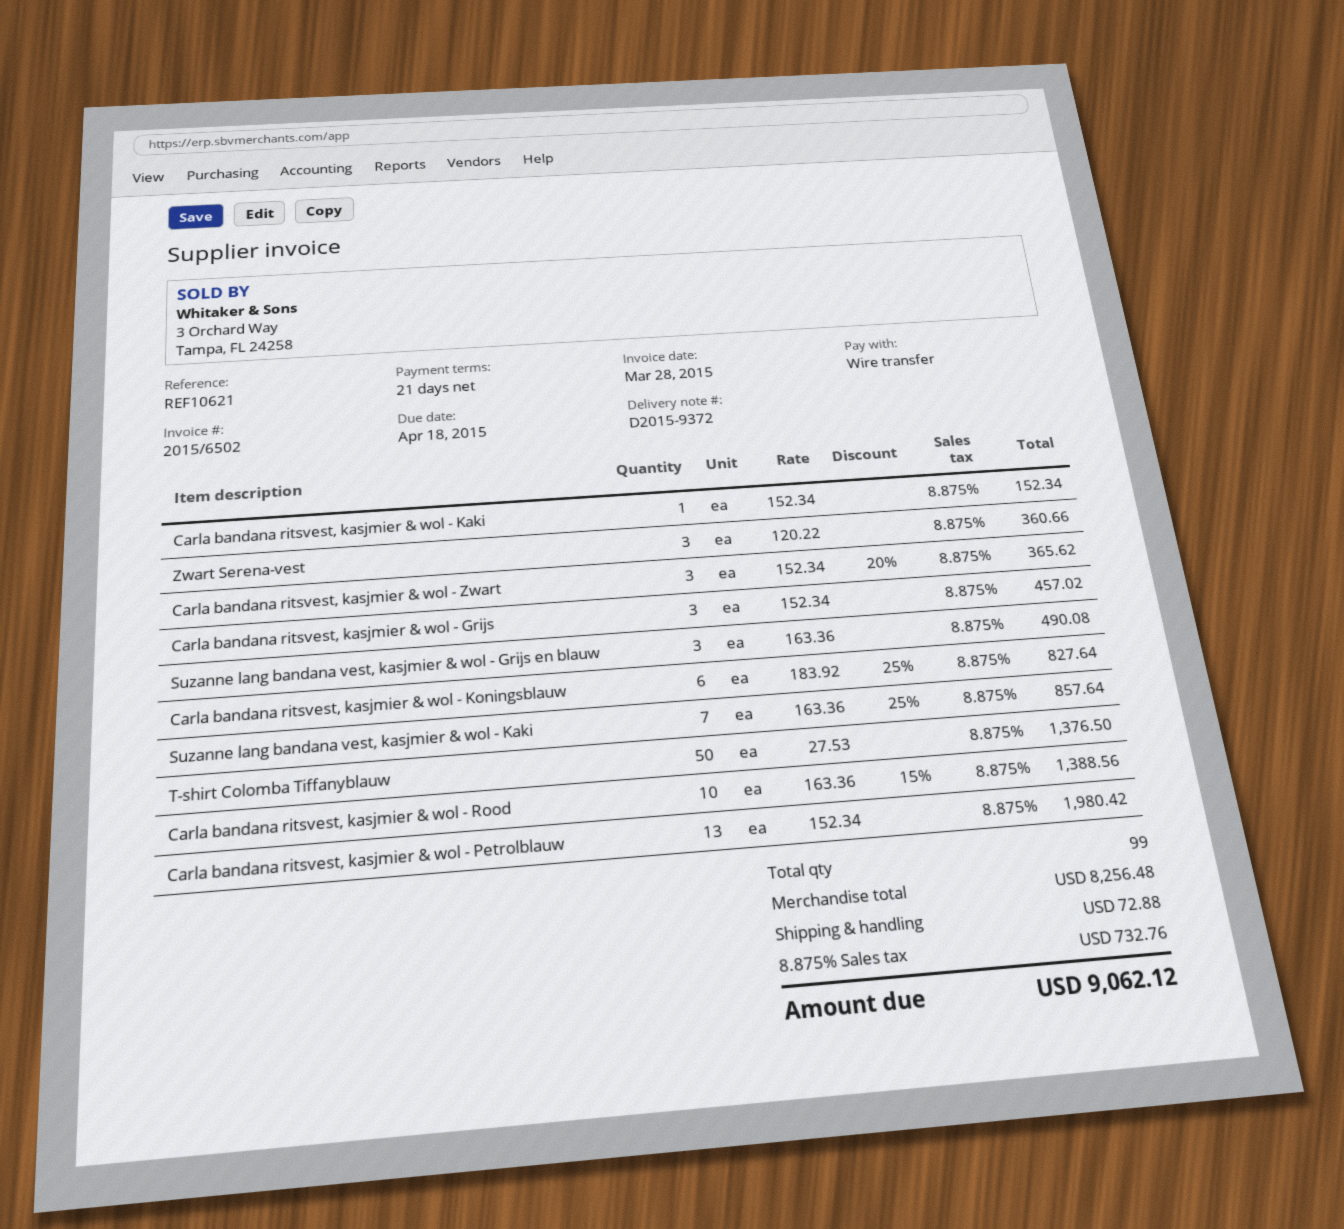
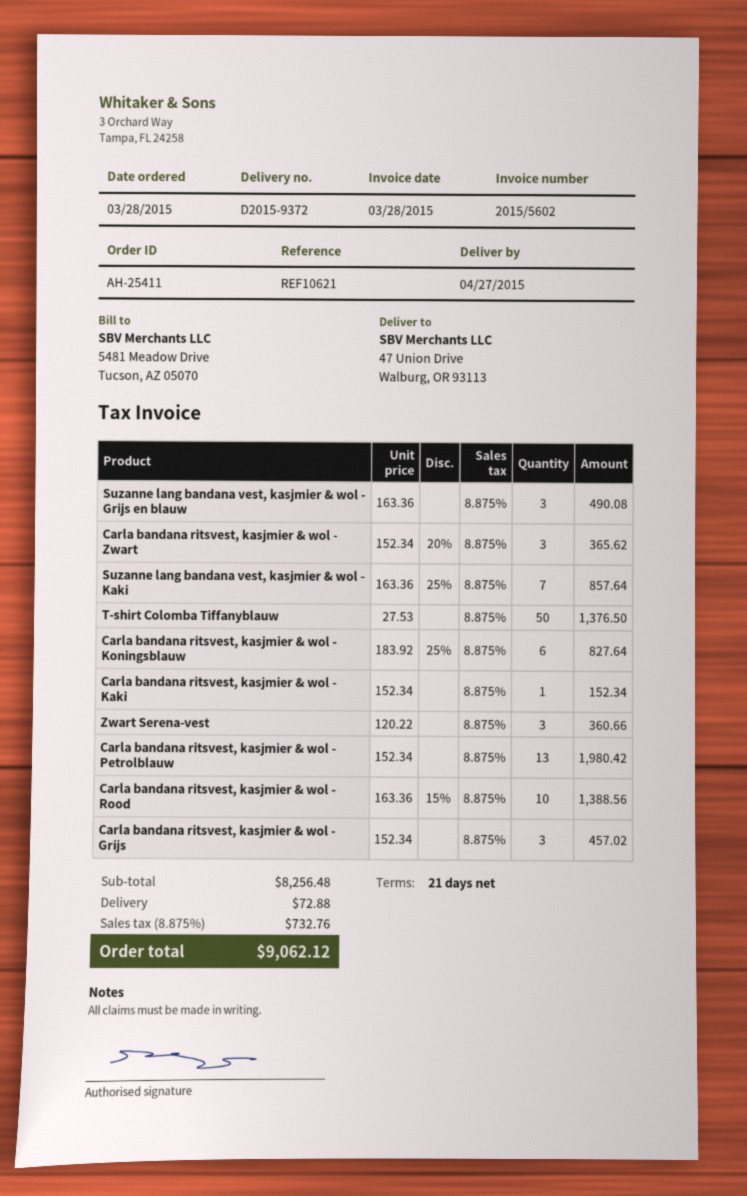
invoice number: 2015/6502 -> 2015/5602

